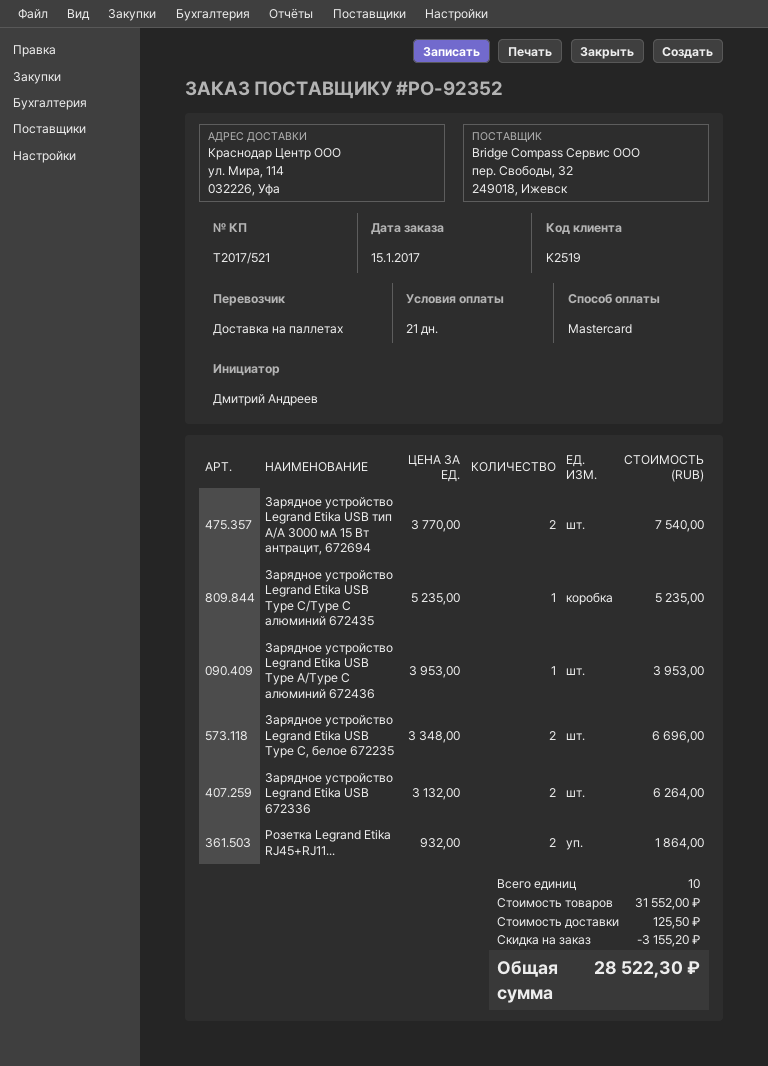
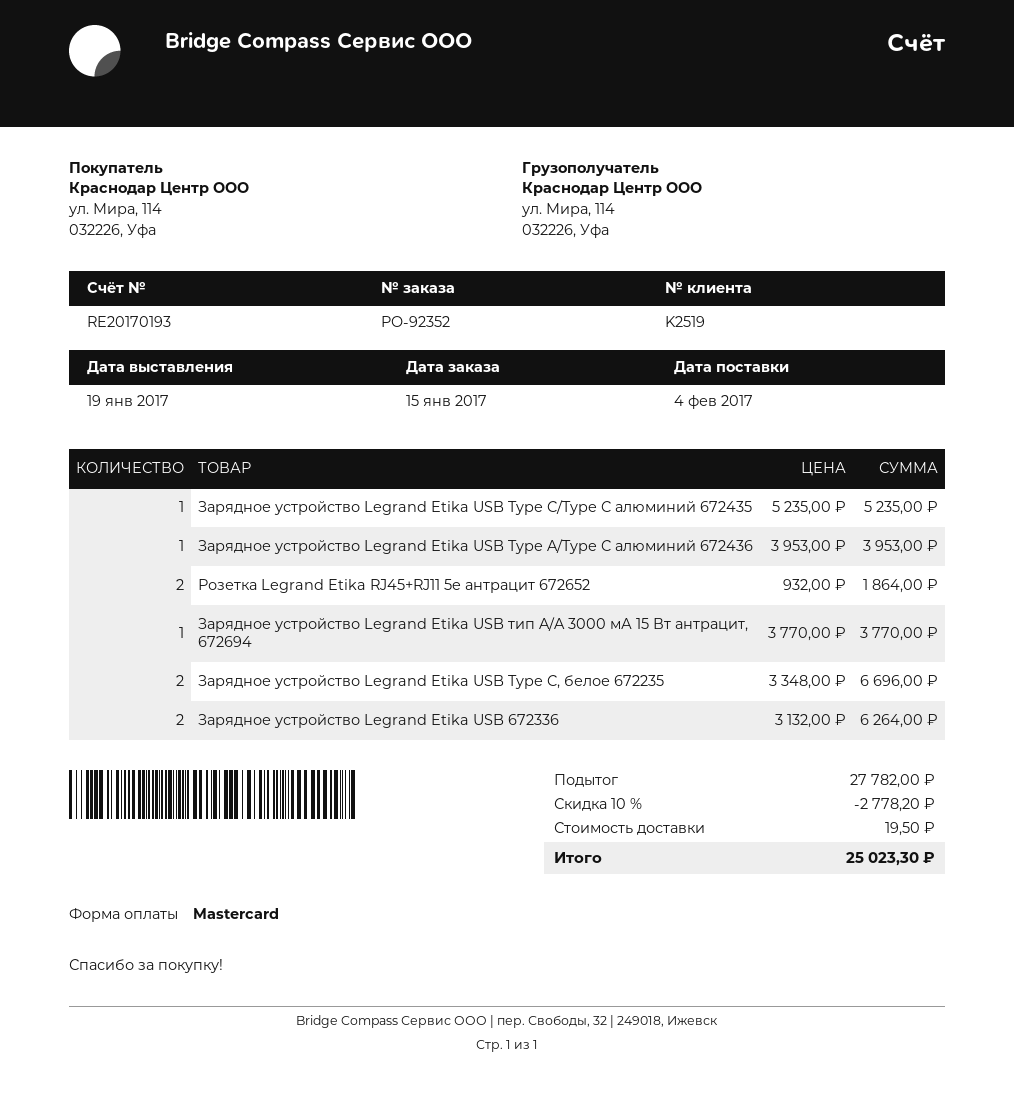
Зарядное устройство Legrand Etika USB тип A/A 3000 мА 15 Вт антрацит, 672694: 2 x 3770.00 = 7540.00 -> 1 x 3770.00 = 3770.00
subtotal: 31552.00 -> 27782.00
discount: 3155.20 -> 2778.20
shipping: 125.50 -> 19.50
total: 28522.30 -> 25023.30

